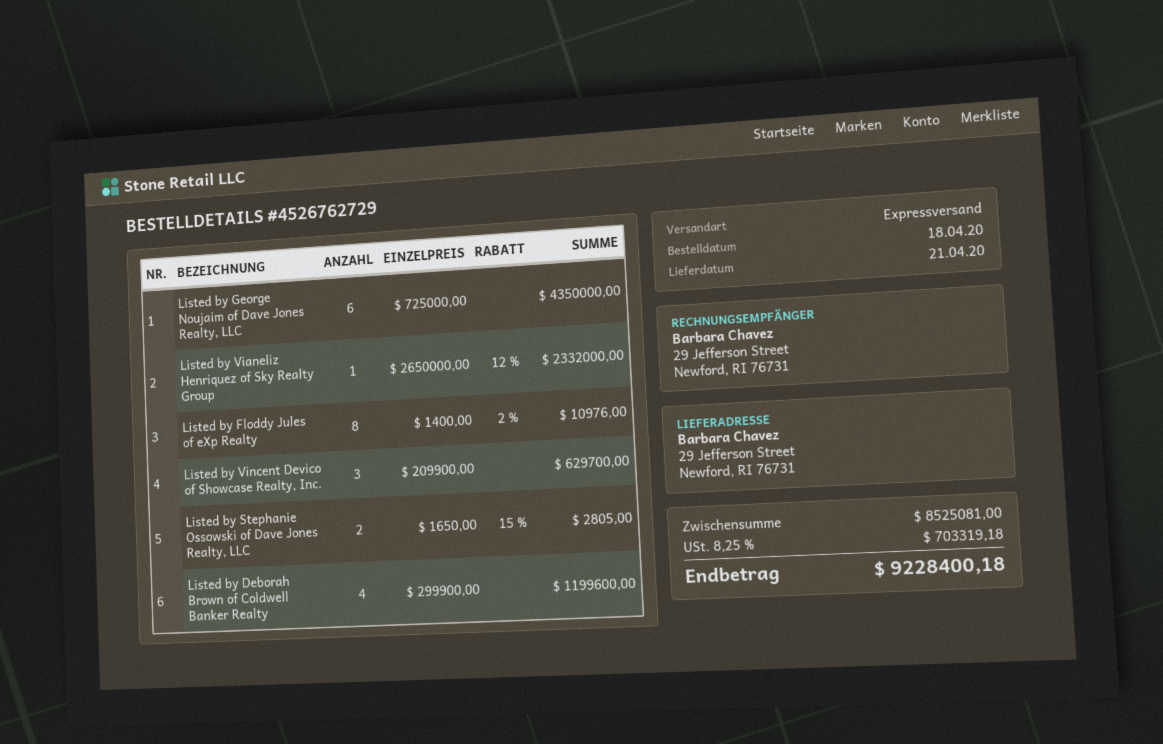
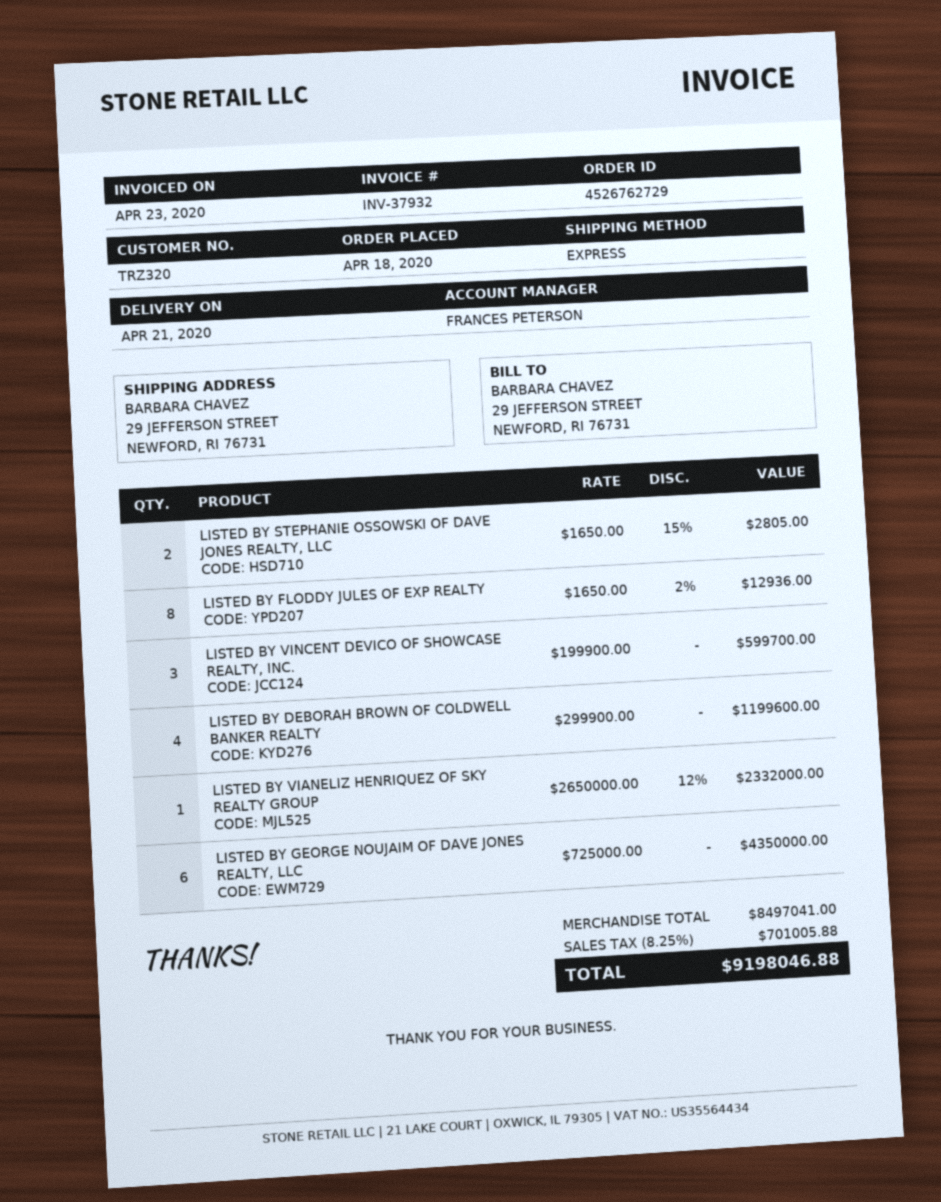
Listed by Floddy Jules of eXp Realty: 8 x 1400.00 - 2% = 10976.00 -> 8 x 1650.00 - 2% = 12936.00
Listed by Vincent Devico of Showcase Realty, Inc.: 3 x 209900.00 = 629700.00 -> 3 x 199900.00 = 599700.00
subtotal: 8525081.00 -> 8497041.00
tax: 8.25% = 703319.18 -> 8.25% = 701005.88
total: 9228400.18 -> 9198046.88

